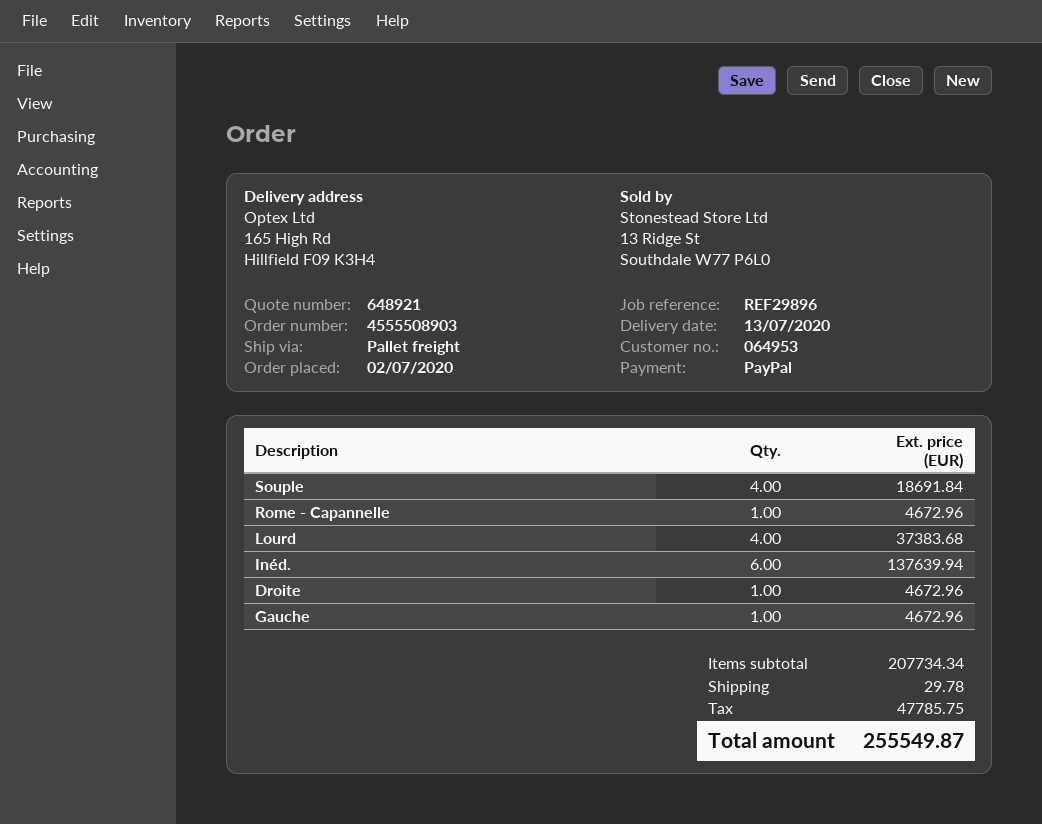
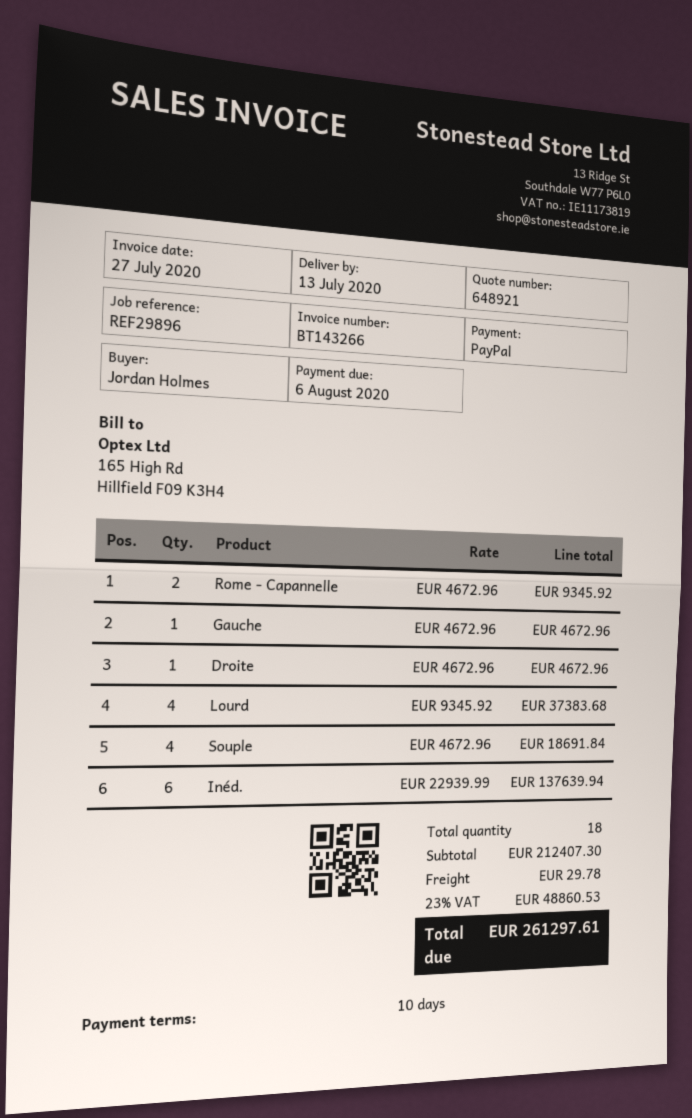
Rome - Capannelle: 1 for 4672.96 -> 2 for 9345.92
subtotal: 207734.34 -> 212407.30
tax: 47785.75 -> 48860.53
total: 255549.87 -> 261297.61

